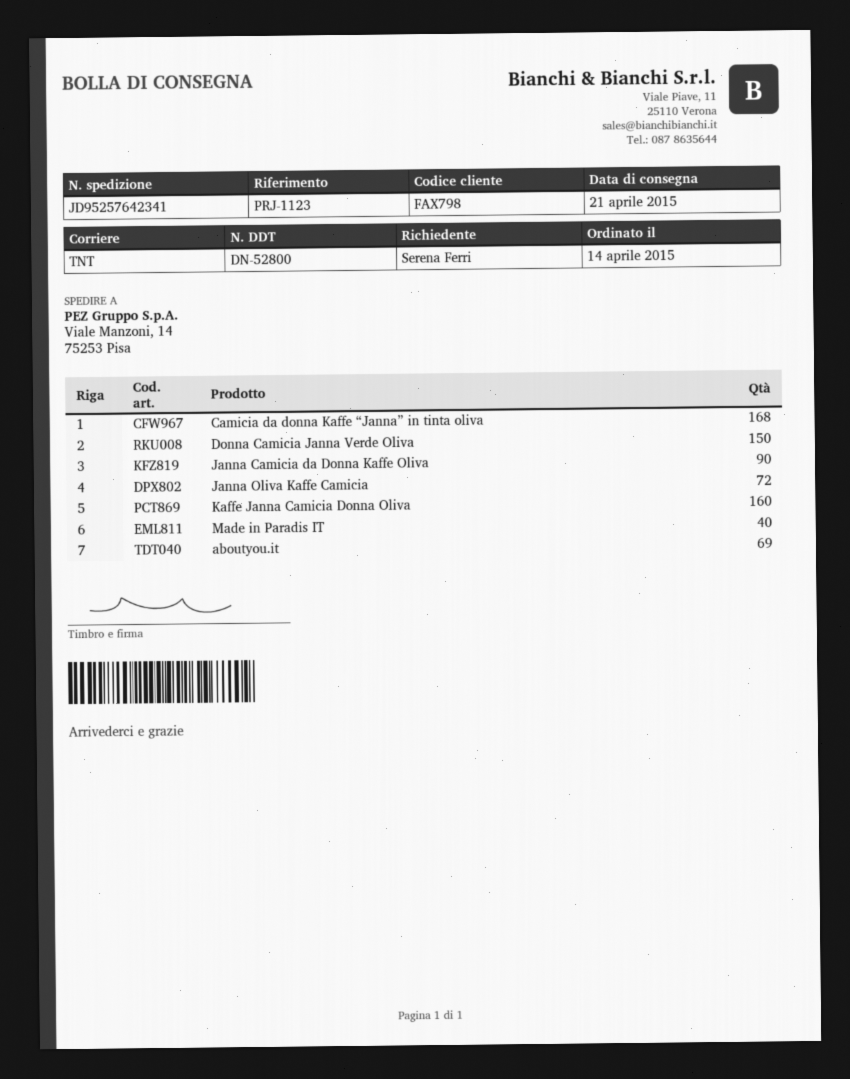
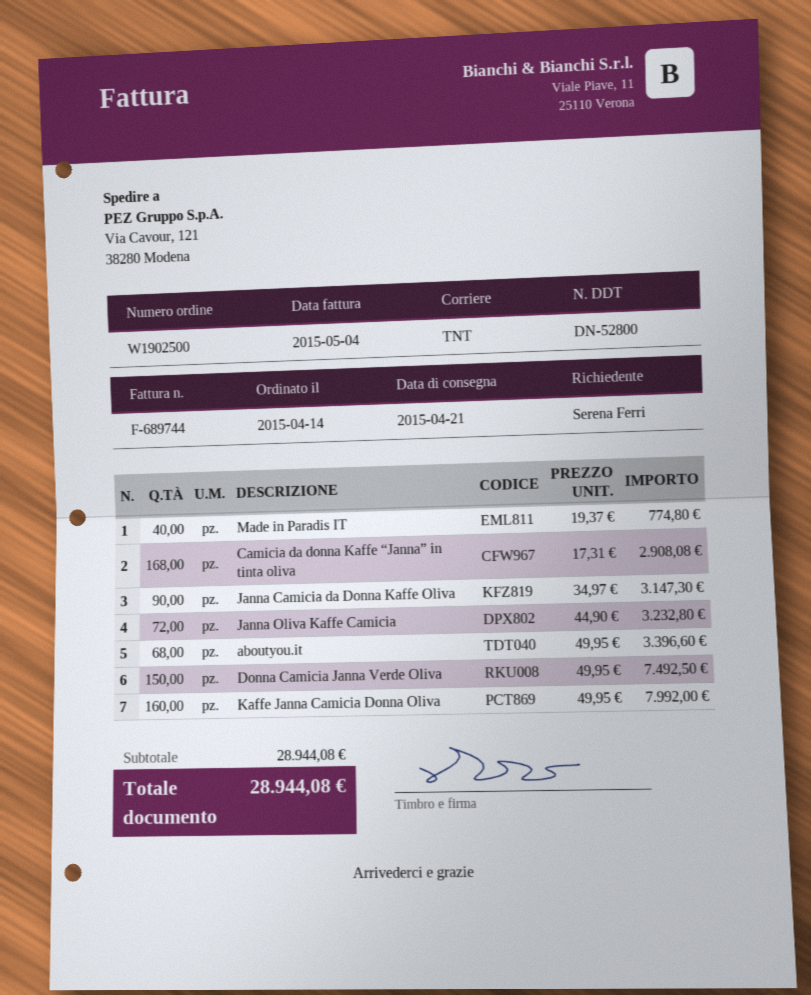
ship to: Viale Manzoni, 14, 75253 Pisa -> Via Cavour, 121, 38280 Modena
aboutyou.it: 69 -> 68

